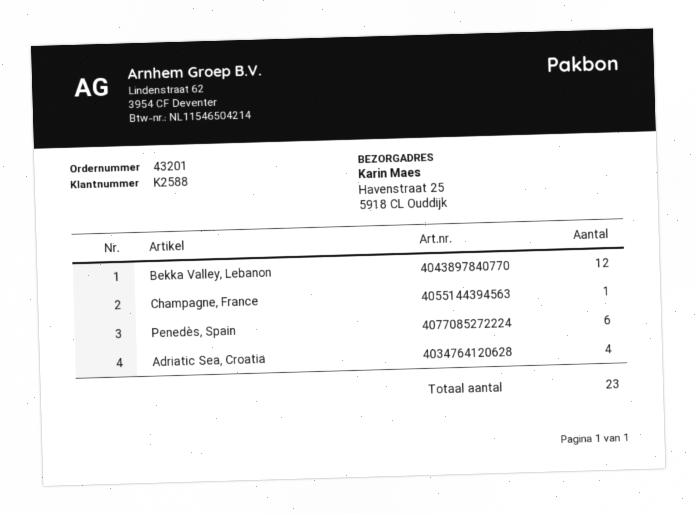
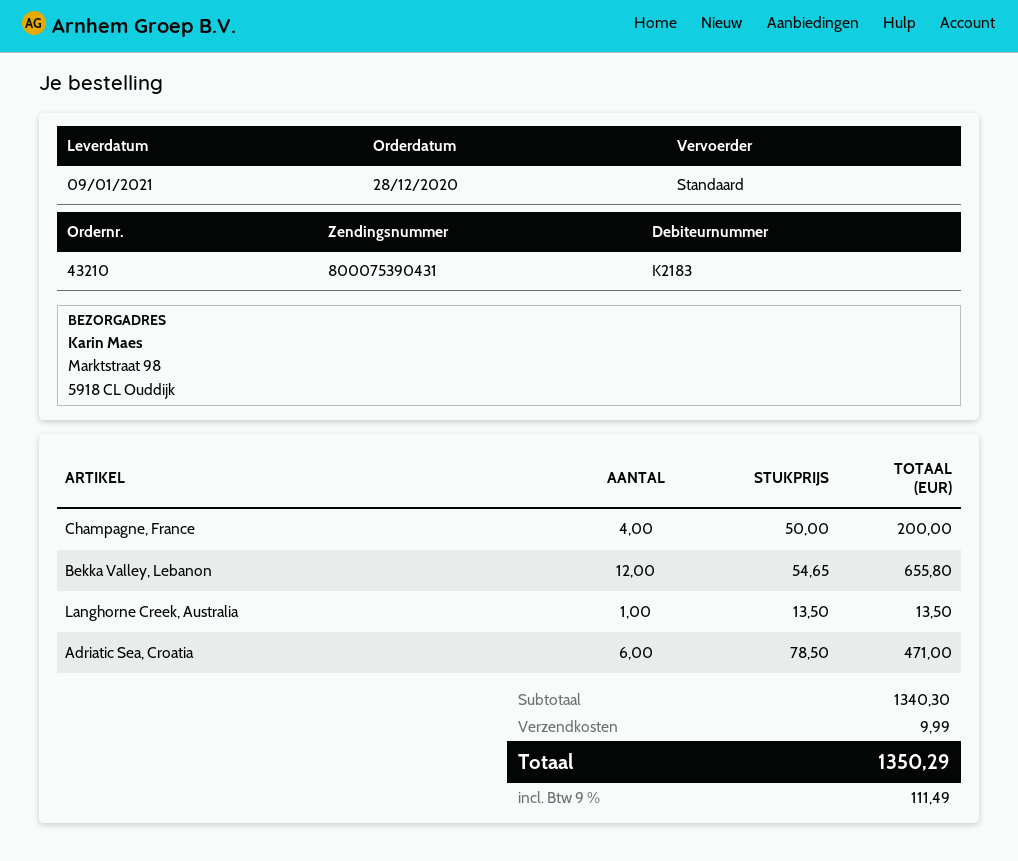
order number: 43201 -> 43210
customer number: K2588 -> K2183
ship to: Havenstraat 25, 5918 CL Ouddijk -> Marktstraat 98, 5918 CL Ouddijk
Champagne, France: 1 -> 4
Penedès, Spain: 6 -> none
Adriatic Sea, Croatia: 4 -> 6
Langhorne Creek, Australia: none -> 1

